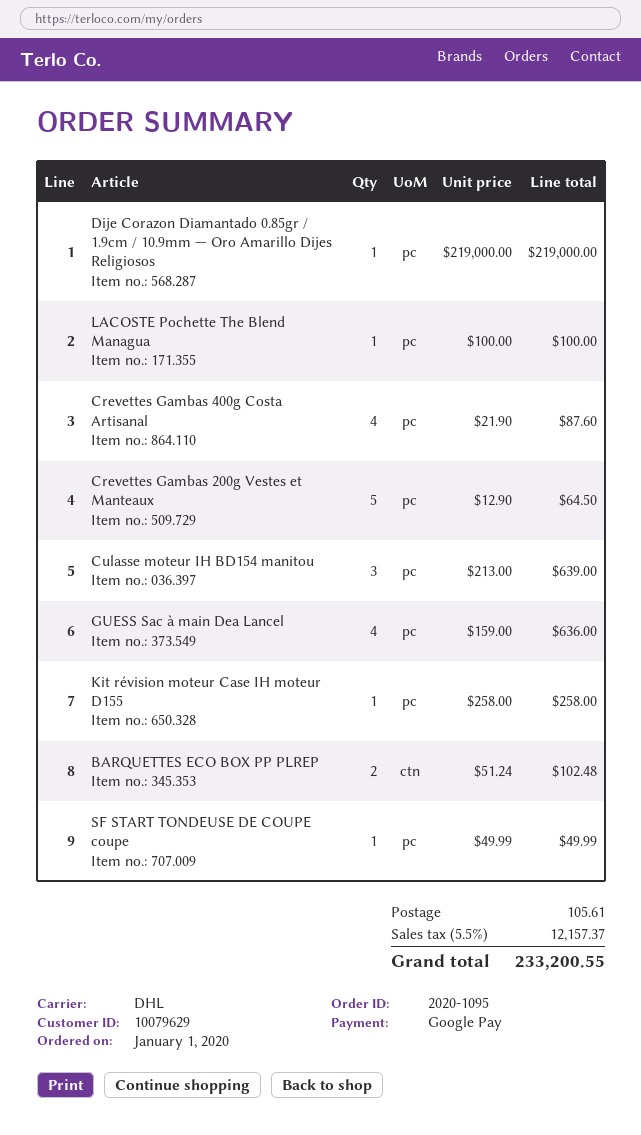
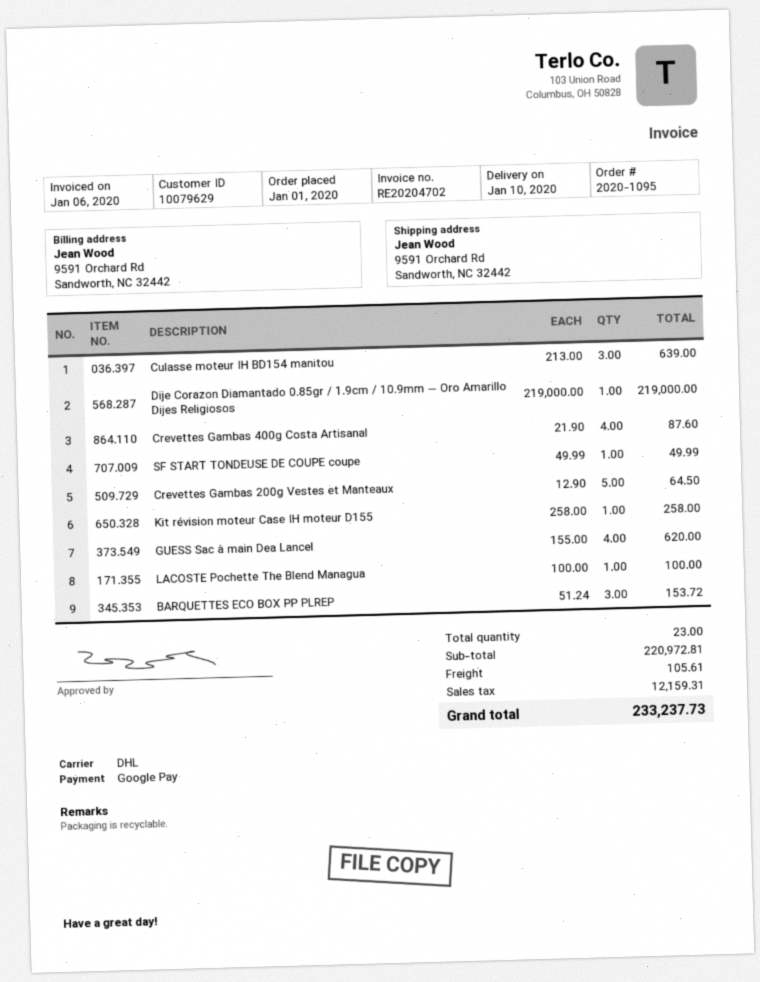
GUESS Sac à main Dea Lancel: 4 x 159.00 = 636.00 -> 4 x 155.00 = 620.00
BARQUETTES ECO BOX PP PLREP: 2 x 51.24 = 102.48 -> 3 x 51.24 = 153.72
tax: 12157.37 -> 12159.31
total: 233200.55 -> 233237.73

